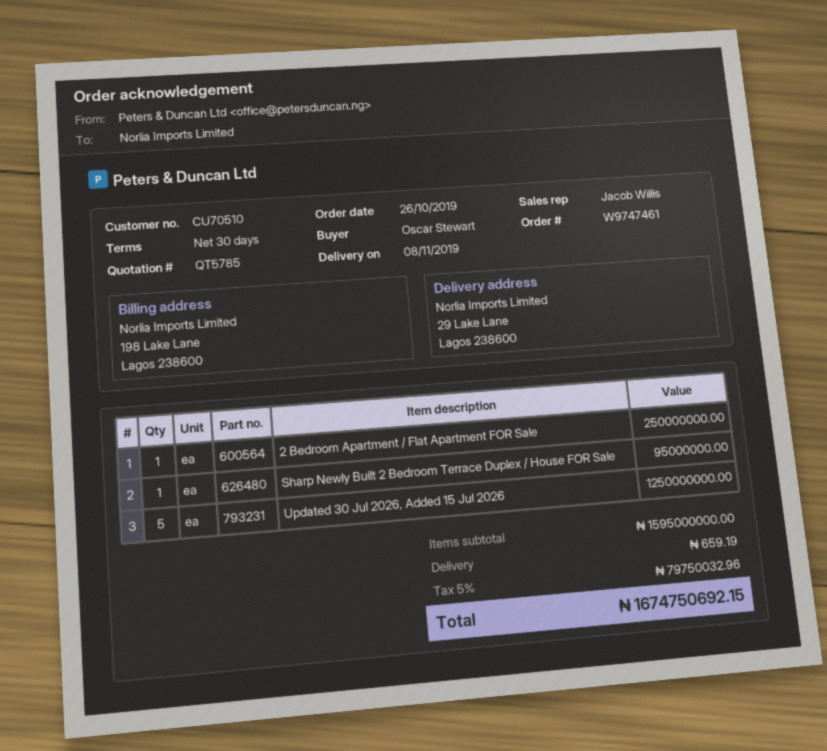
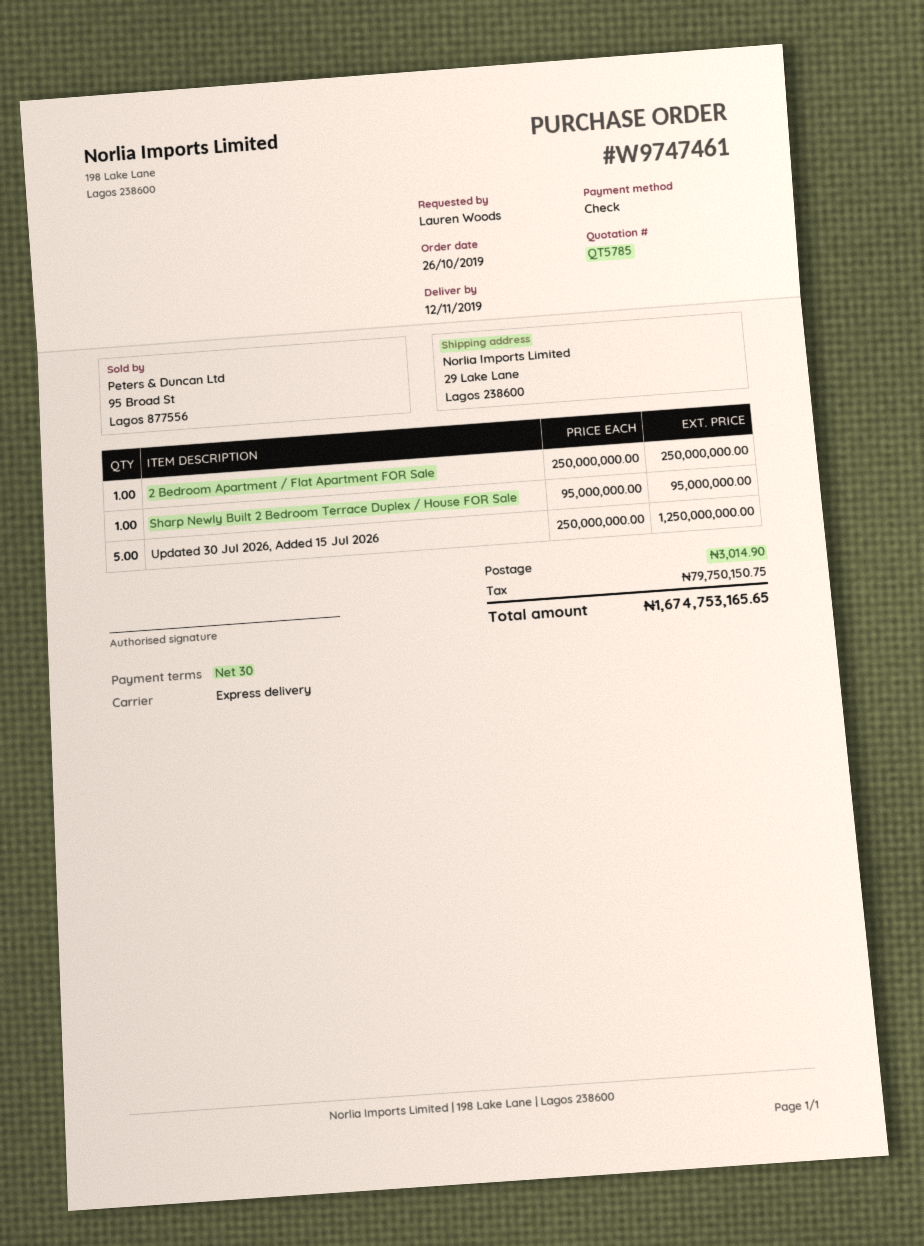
delivery date: 2019-11-08 -> 2019-11-12
ordered by: Oscar Stewart -> Lauren Woods
shipping: 659.19 -> 3014.90
tax: 79750032.96 -> 79750150.75
total: 1674750692.15 -> 1674753165.65

